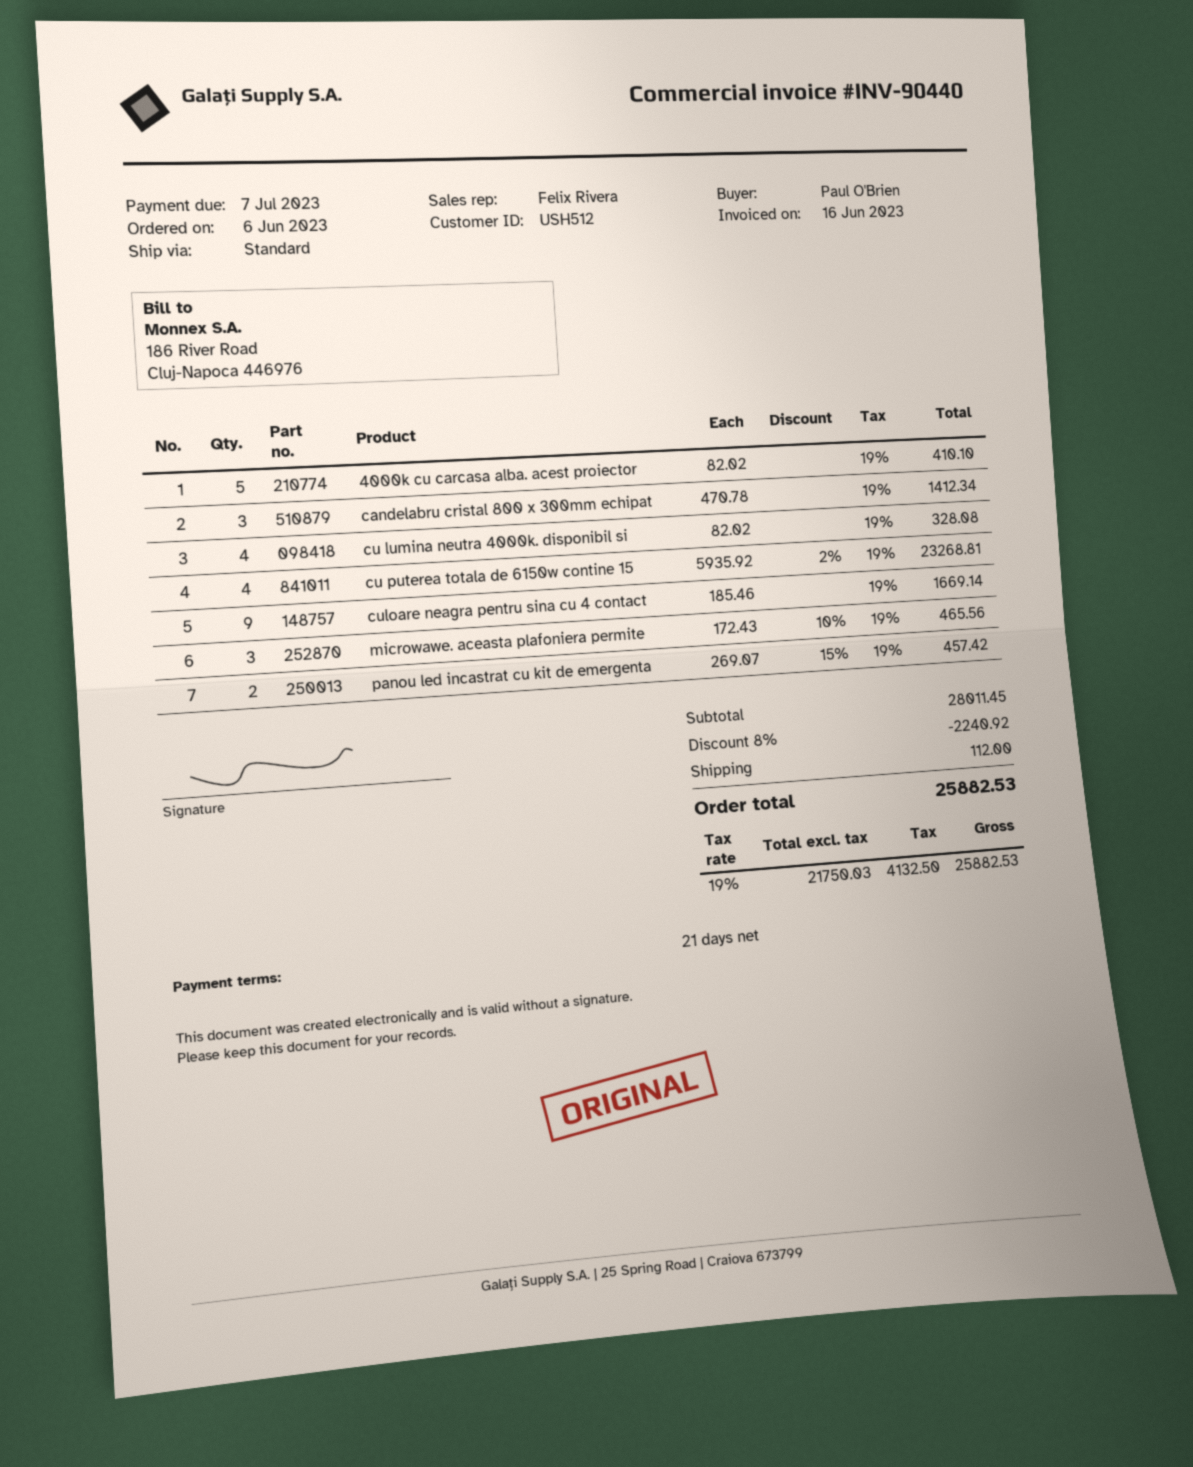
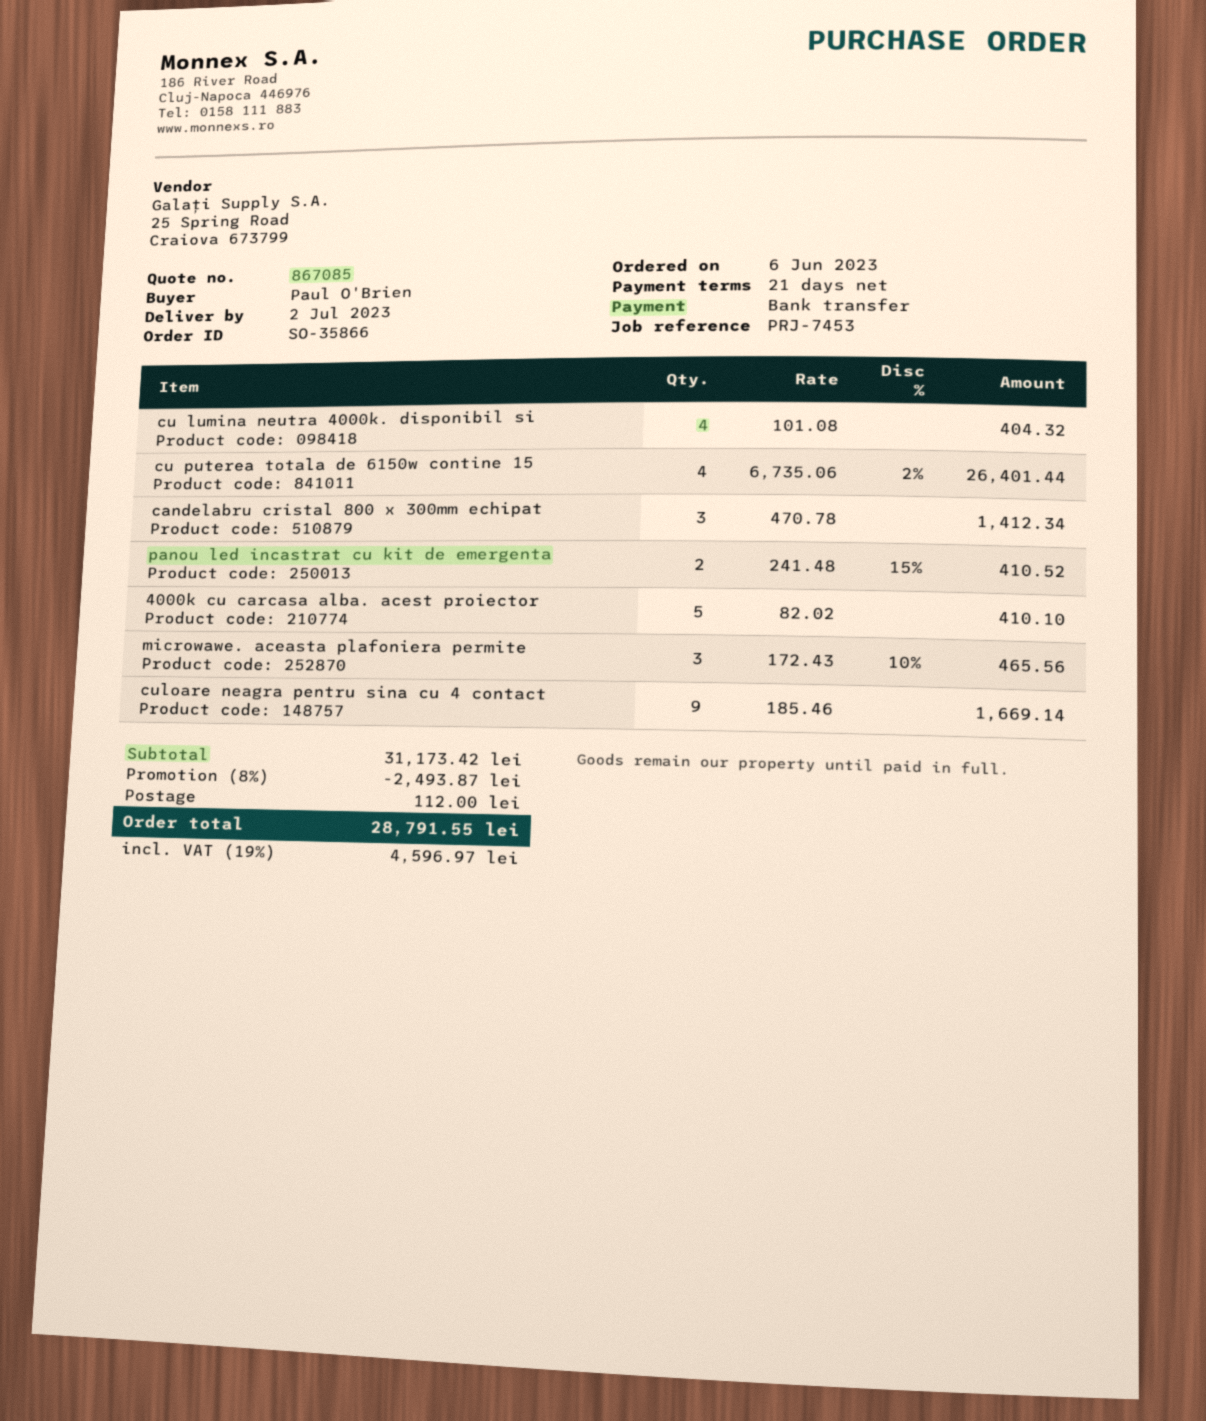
cu lumina neutra 4000k. disponibil si: 4 x 82.02 = 328.08 -> 4 x 101.08 = 404.32
cu puterea totala de 6150w contine 15: 4 x 5935.92 - 2% = 23268.81 -> 4 x 6735.06 - 2% = 26401.44
panou led incastrat cu kit de emergenta: 2 x 269.07 - 15% = 457.42 -> 2 x 241.48 - 15% = 410.52
subtotal: 28011.45 -> 31173.42
discount: 8% = 2240.92 -> 8% = 2493.87
tax: 19% = 4132.50 -> 19% = 4596.97
total: 25882.53 -> 28791.55

